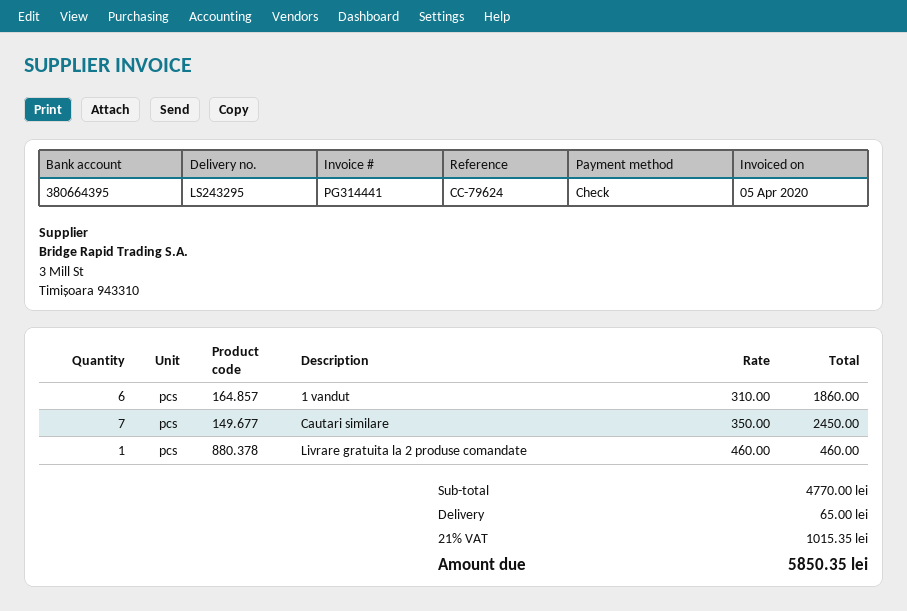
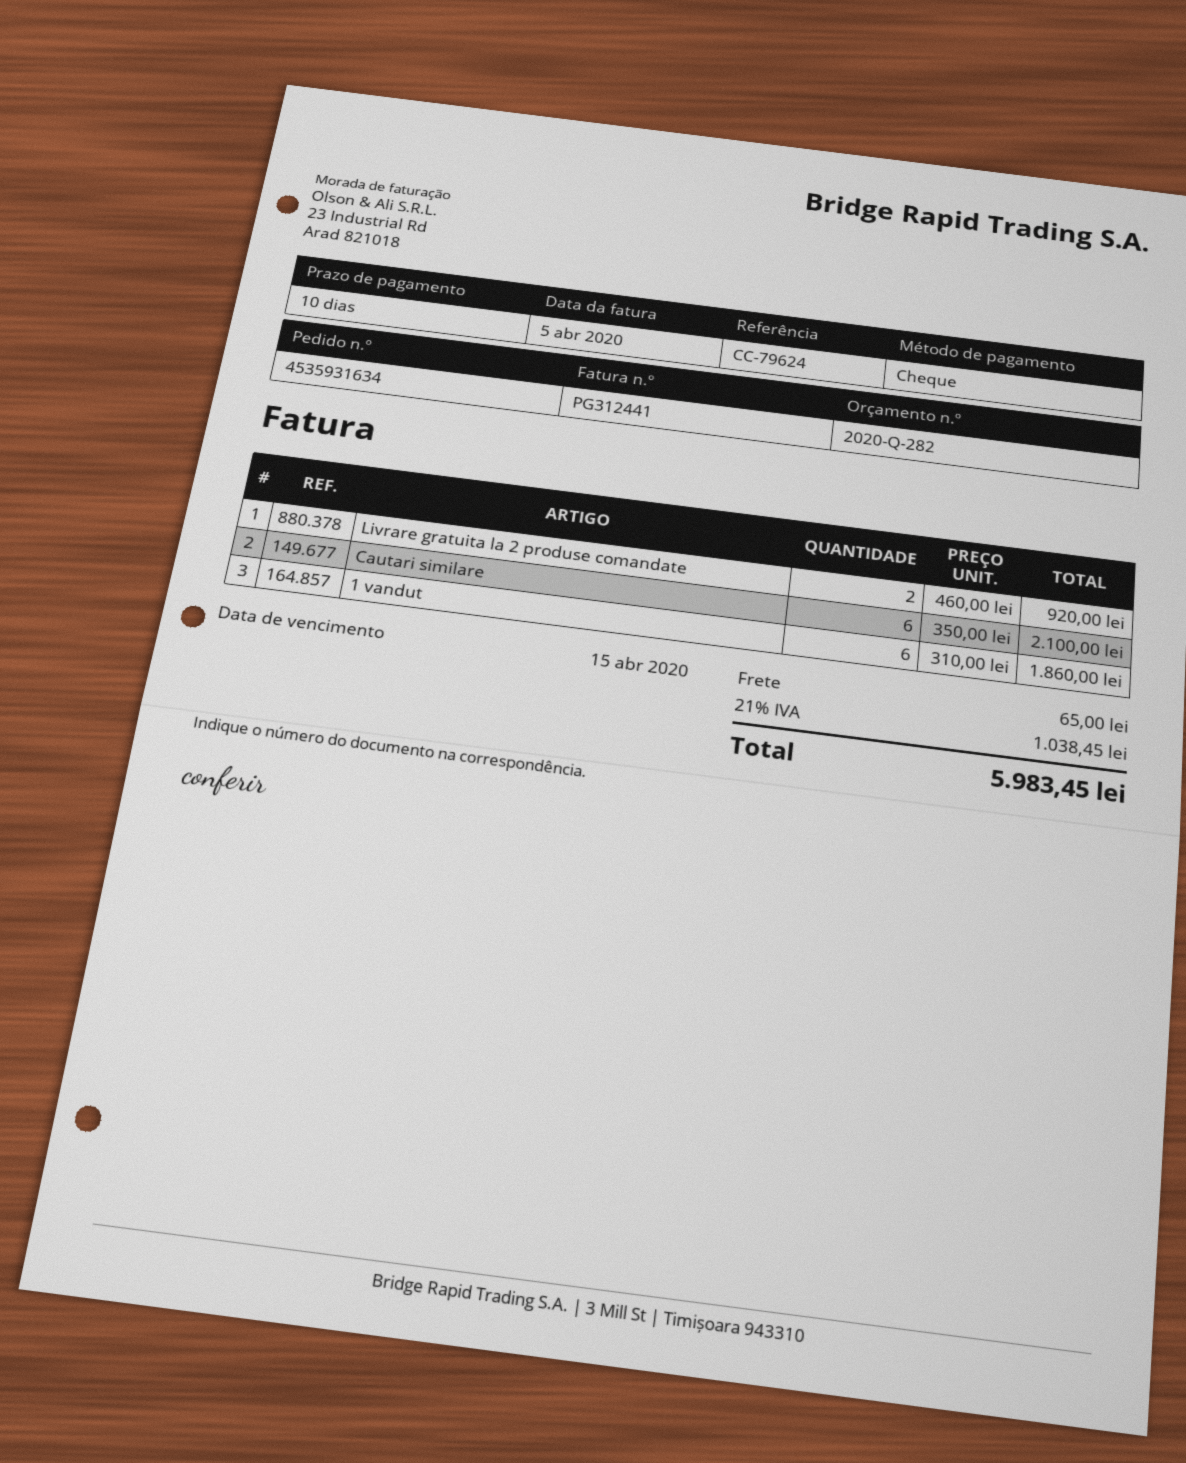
invoice number: PG314441 -> PG312441
Cautari similare: 7 x 350.00 = 2450.00 -> 6 x 350.00 = 2100.00
Livrare gratuita la 2 produse comandate: 1 x 460.00 = 460.00 -> 2 x 460.00 = 920.00
tax: 21% = 1015.35 -> 21% = 1038.45
total: 5850.35 -> 5983.45

